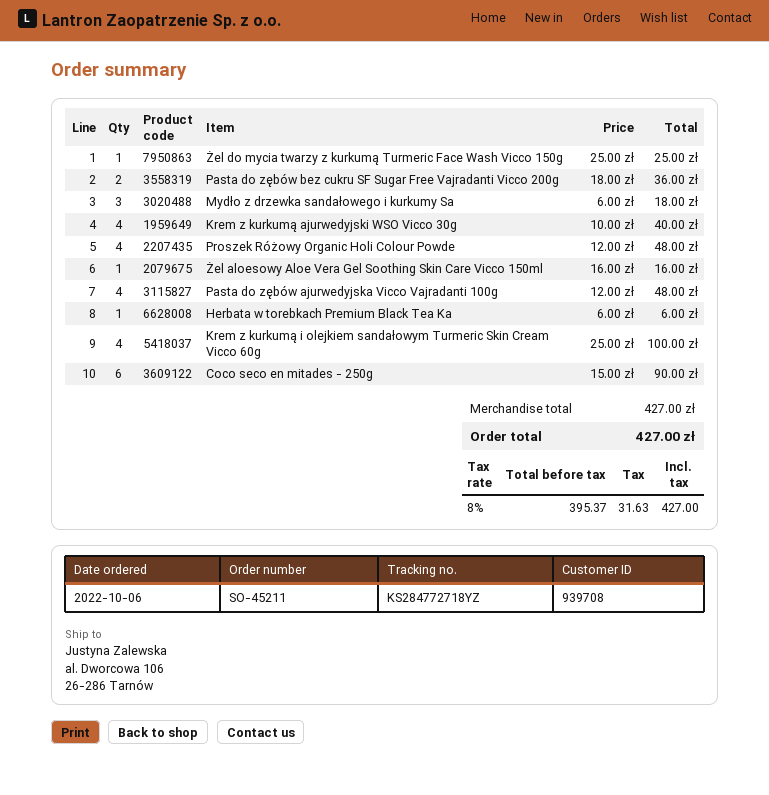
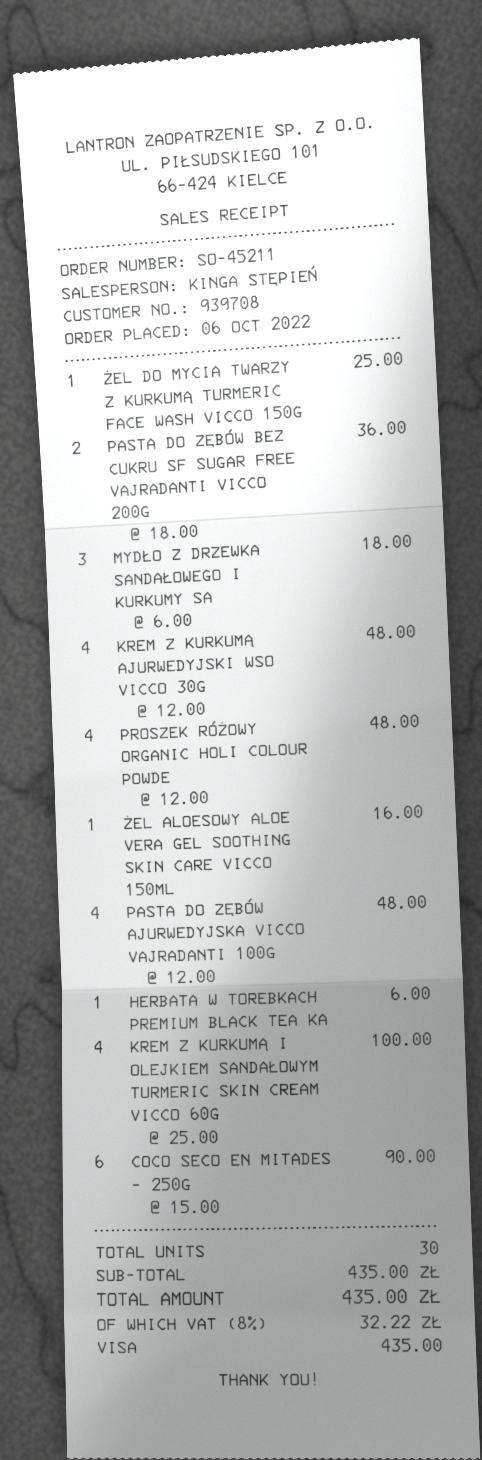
Krem z kurkumą ajurwedyjski WSO Vicco 30g: 4 x 10.00 = 40.00 -> 4 x 12.00 = 48.00
subtotal: 427.00 -> 435.00
tax: 8% = 31.63 -> 8% = 32.22
total: 427.00 -> 435.00

